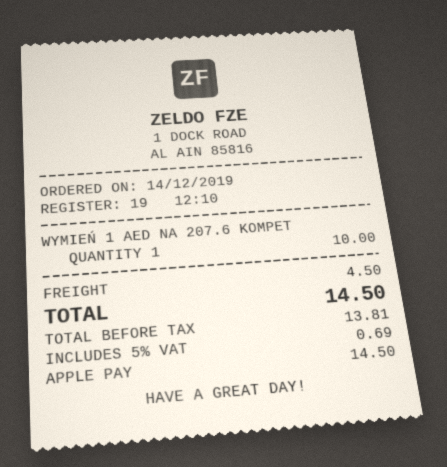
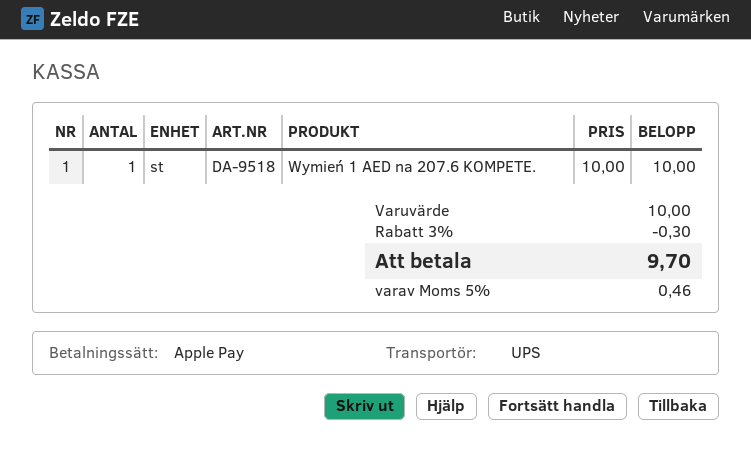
discount: none -> 3% = 0.30
shipping: 4.50 -> none
tax: 5% = 0.69 -> 5% = 0.46
total: 14.50 -> 9.70

